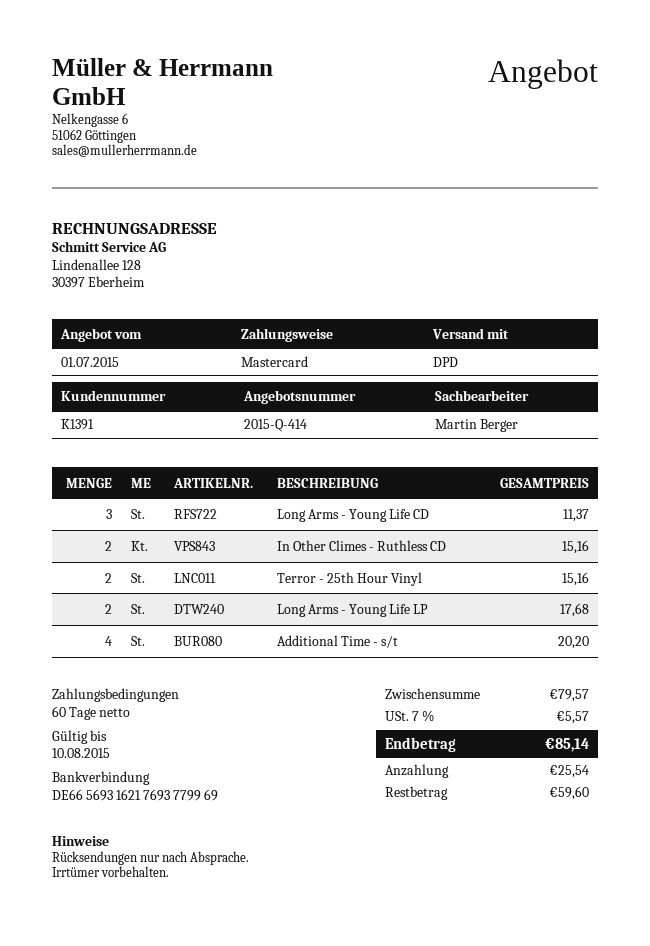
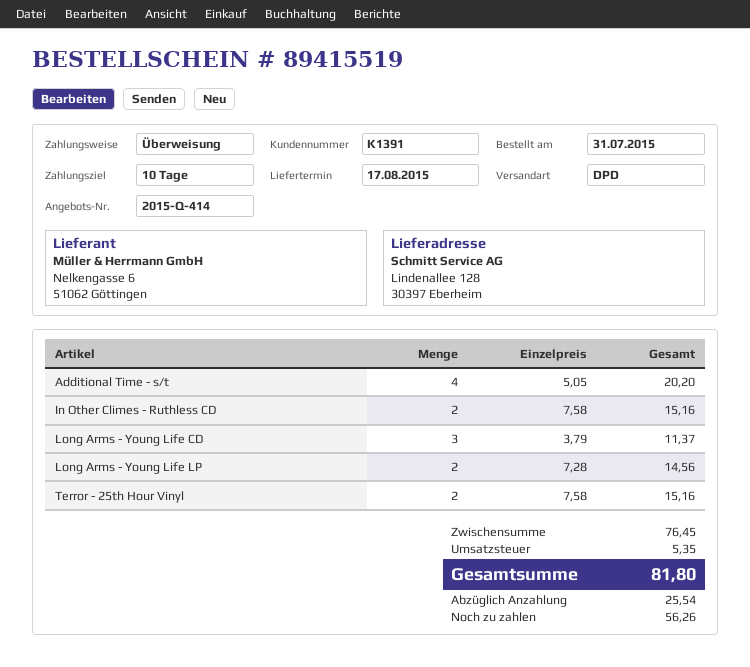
payment terms: 60 days -> 10 days
payment method: Mastercard -> bank transfer
Long Arms - Young Life LP: 2 for 17.68 -> 2 for 14.56
subtotal: 79.57 -> 76.45
tax: 5.57 -> 5.35
total: 85.14 -> 81.80
balance: 59.60 -> 56.26

